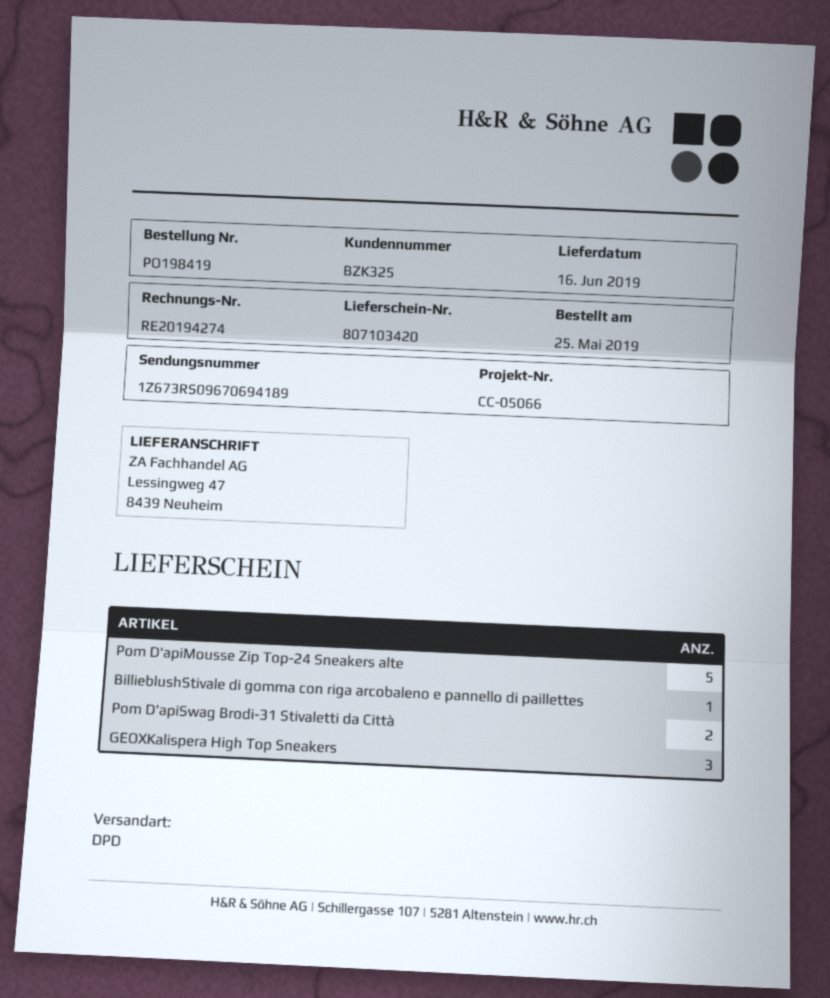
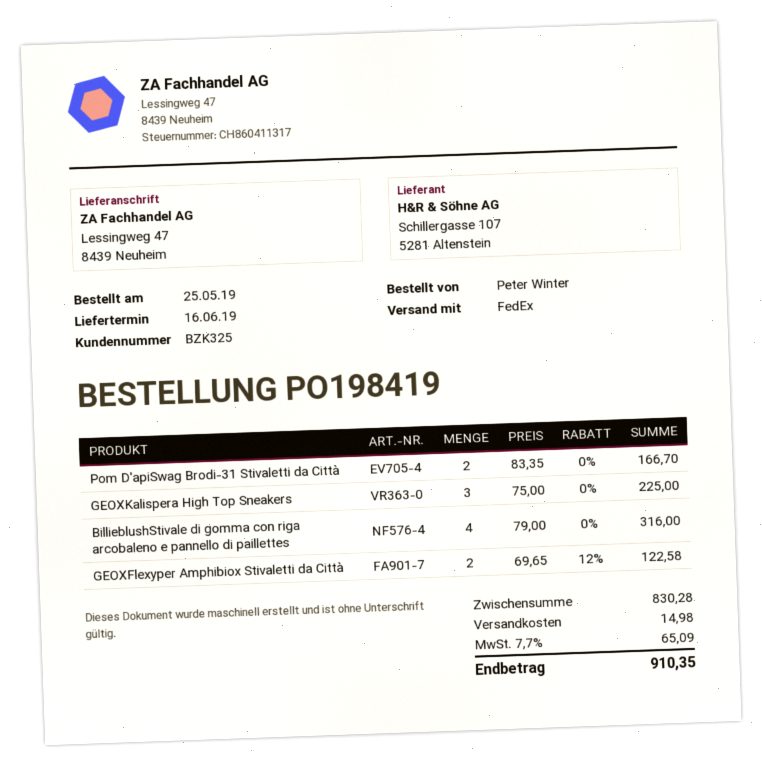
shipping method: DPD -> FedEx
Pom D'apiMousse Zip Top-24 Sneakers alte: 5 -> none
BillieblushStivale di gomma con riga arcobaleno e pannello di paillettes: 1 -> 4
GEOXFlexyper Amphibiox Stivaletti da Città: none -> 2

